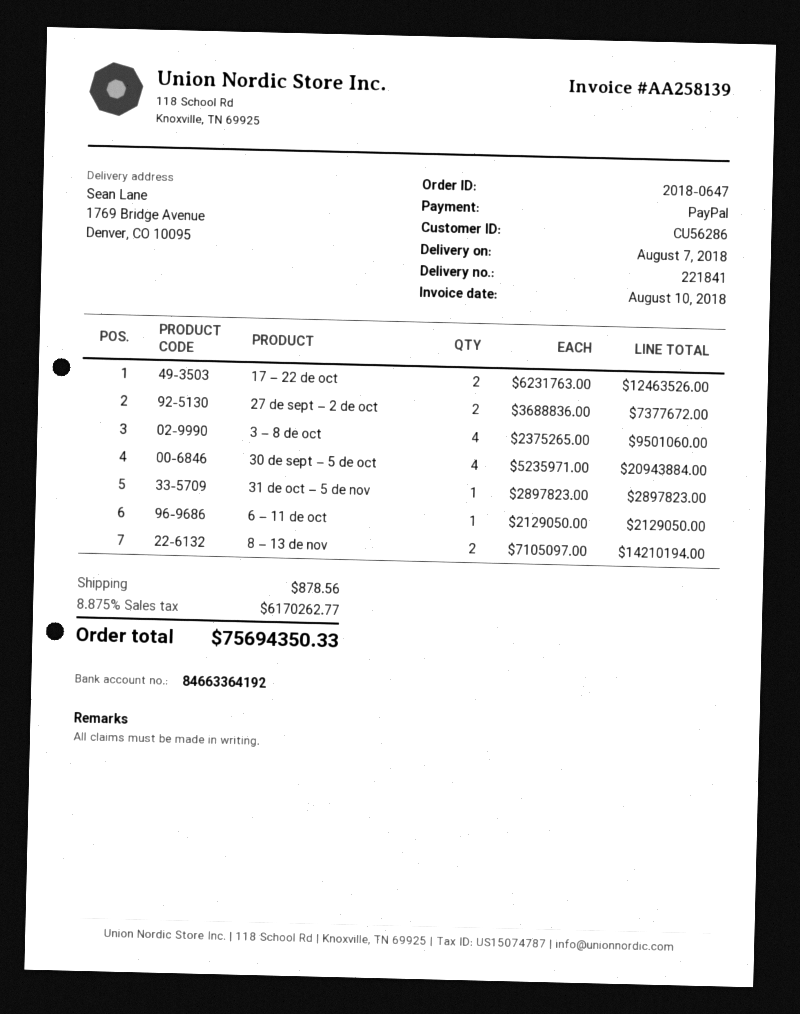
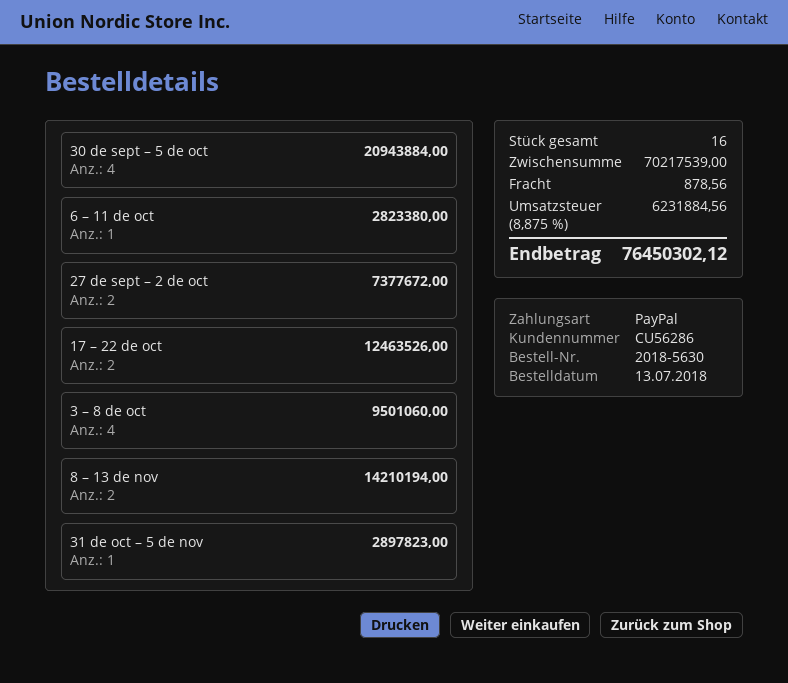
order number: 2018-0647 -> 2018-5630
6 – 11 de oct: 1 for 2129050.00 -> 1 for 2823380.00
tax: 8.875% = 6170262.77 -> 8.875% = 6231884.56
total: 75694350.33 -> 76450302.12

